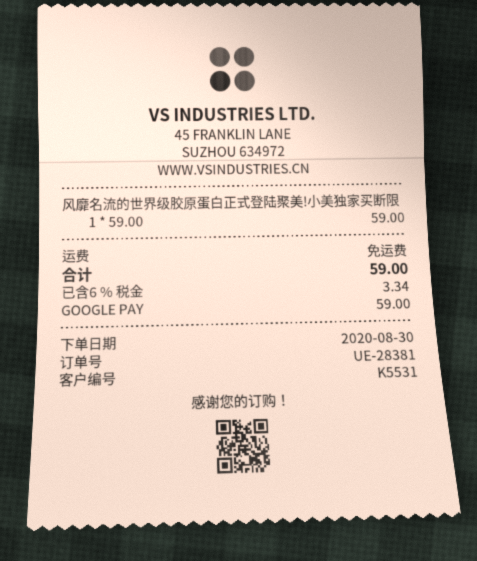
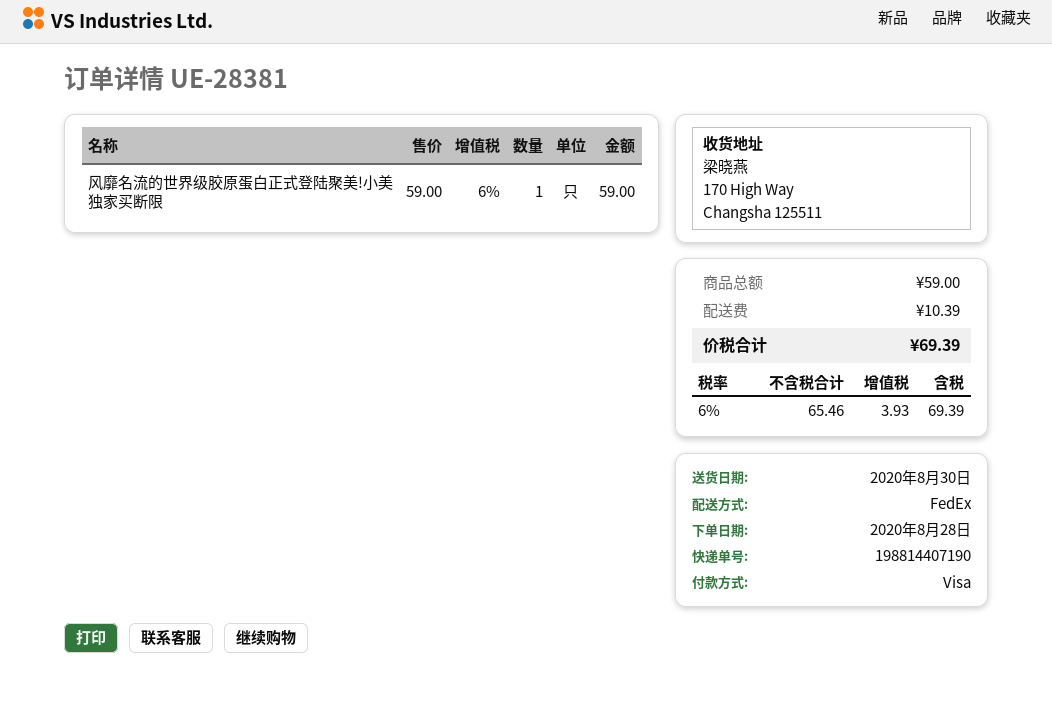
order date: 2020-08-30 -> 2020-08-28
payment method: Google Pay -> Visa
shipping: 0.00 -> 10.39
tax: 6% = 3.34 -> 6% = 3.93
total: 59.00 -> 69.39

